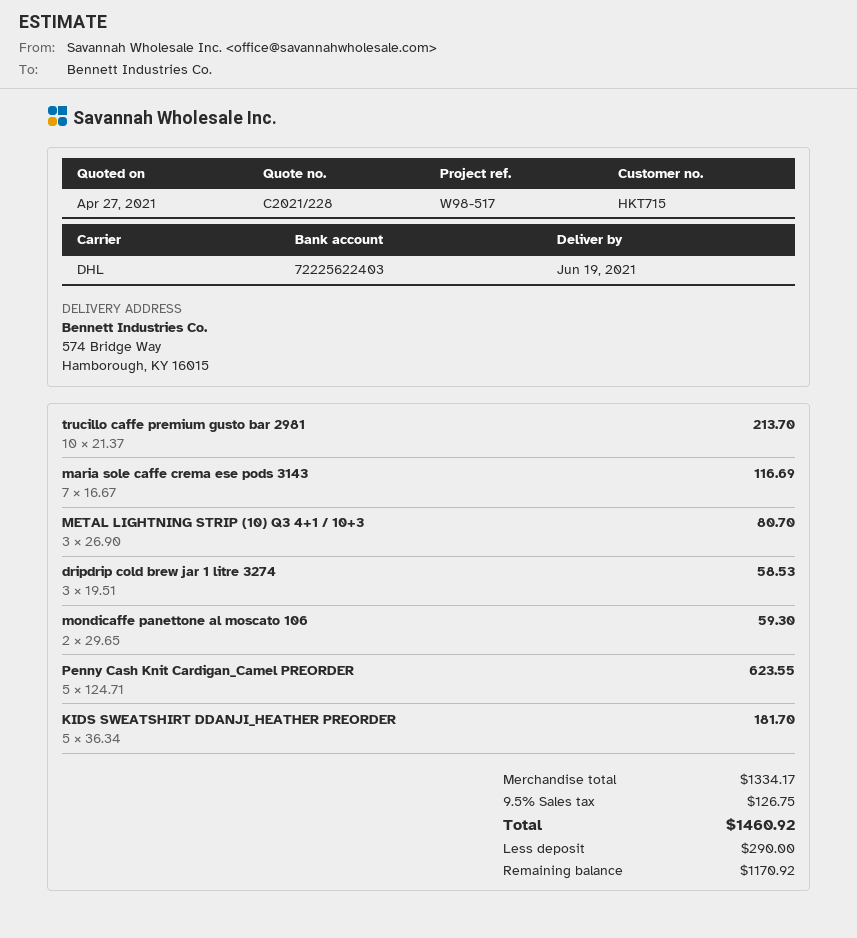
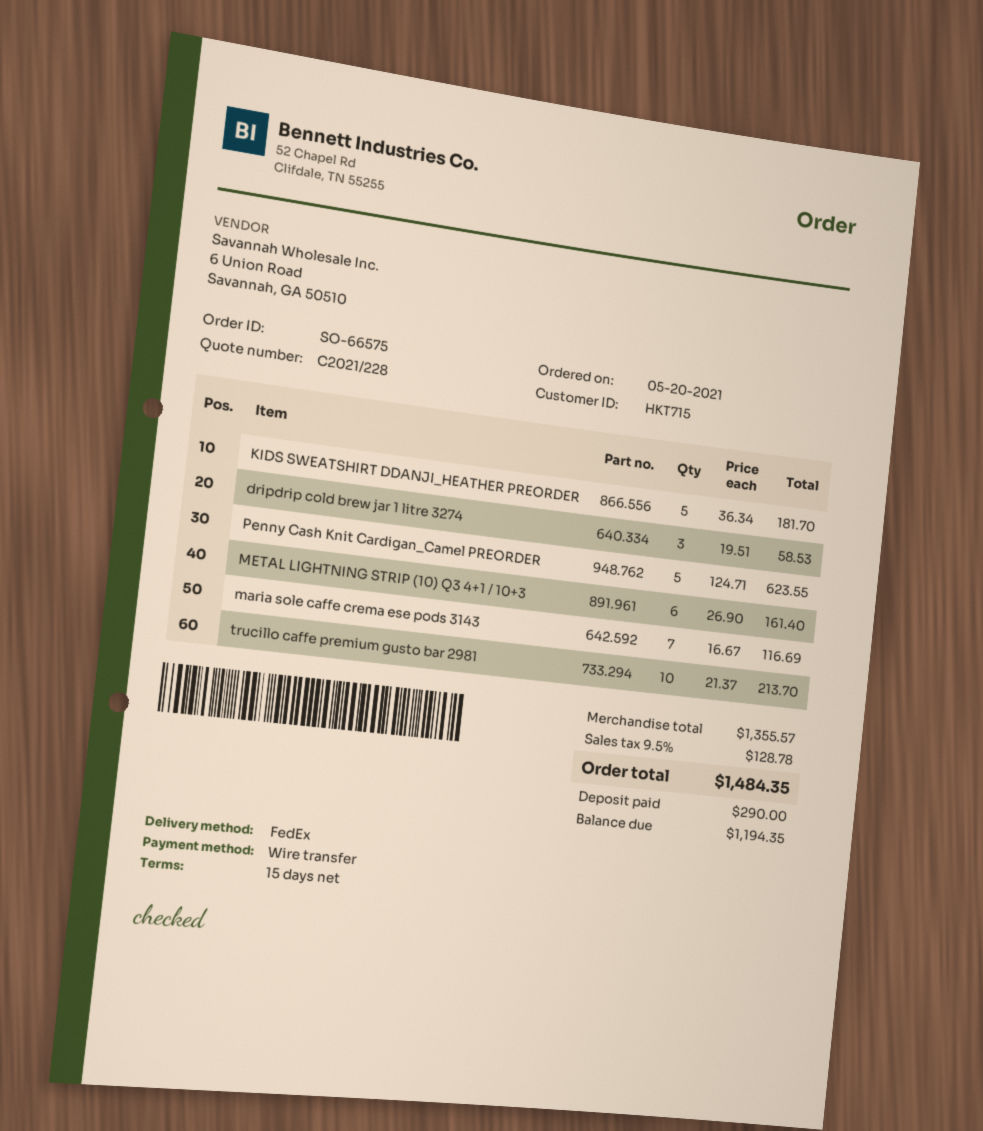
shipping method: DHL -> FedEx
METAL LIGHTNING STRIP (10) Q3 4+1 / 10+3: 3 x 26.90 = 80.70 -> 6 x 26.90 = 161.40
mondicaffe panettone al moscato 106: 2 x 29.65 = 59.30 -> none
subtotal: 1334.17 -> 1355.57
tax: 9.5% = 126.75 -> 9.5% = 128.78
total: 1460.92 -> 1484.35
balance: 1170.92 -> 1194.35

